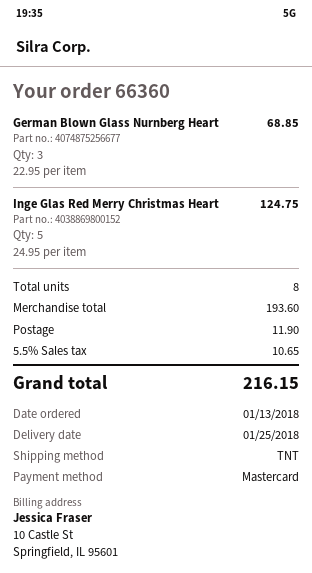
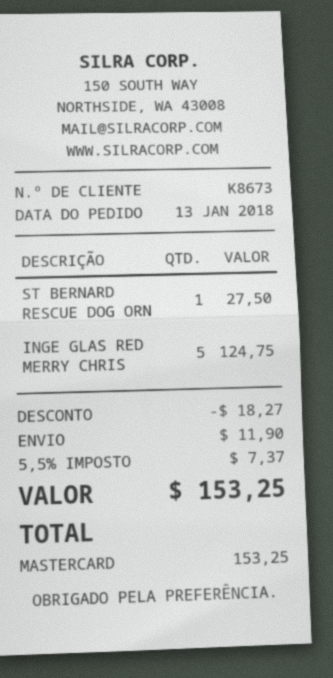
German Blown Glass Nurnberg Heart: 3 for 68.85 -> none
ST BERNARD RESCUE DOG ORN: none -> 1 for 27.50
discount: none -> 18.27
tax: 5.5% = 10.65 -> 5.5% = 7.37
total: 216.15 -> 153.25

